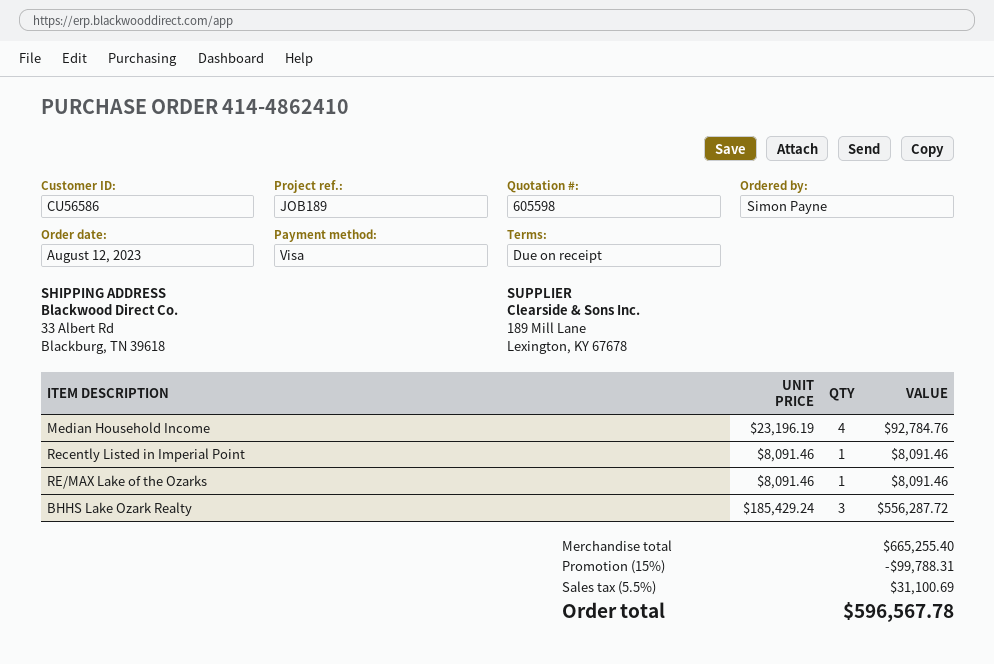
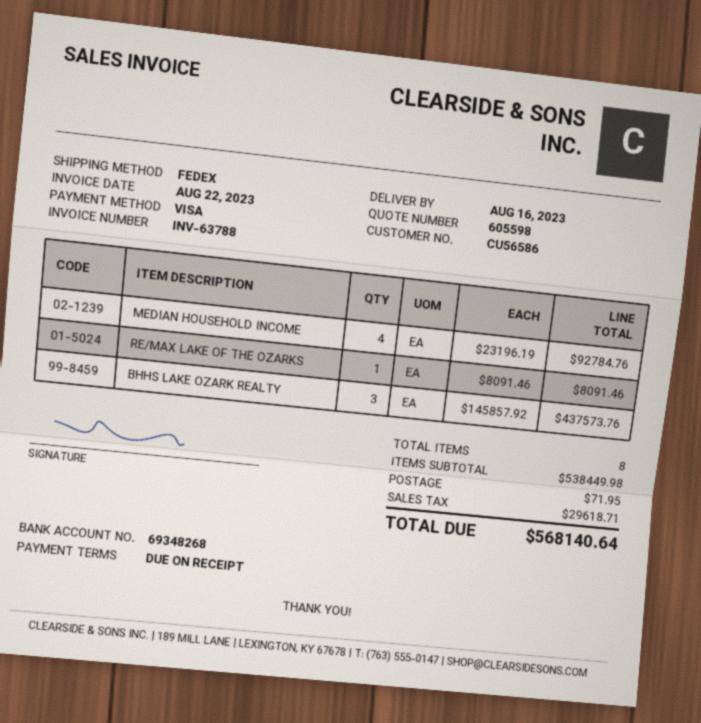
Recently Listed in Imperial Point: 1 x 8091.46 = 8091.46 -> none
BHHS Lake Ozark Realty: 3 x 185429.24 = 556287.72 -> 3 x 145857.92 = 437573.76
subtotal: 665255.40 -> 538449.98
discount: 15% = 99788.31 -> none
shipping: none -> 71.95
tax: 31100.69 -> 29618.71
total: 596567.78 -> 568140.64

